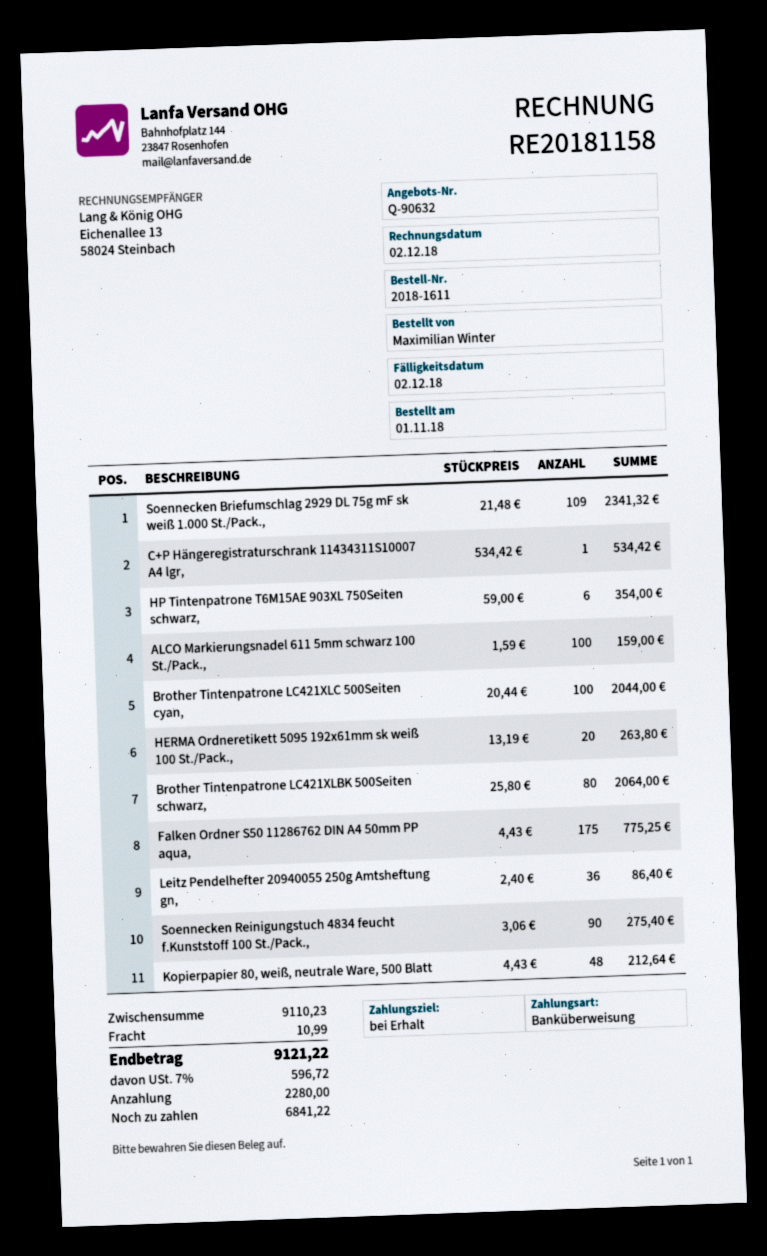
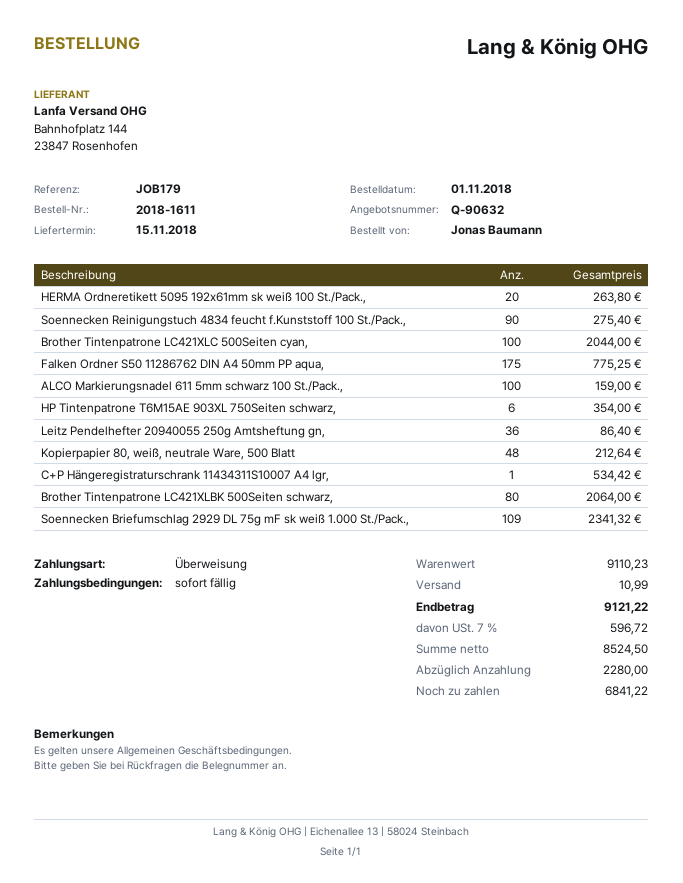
ordered by: Maximilian Winter -> Jonas Baumann

